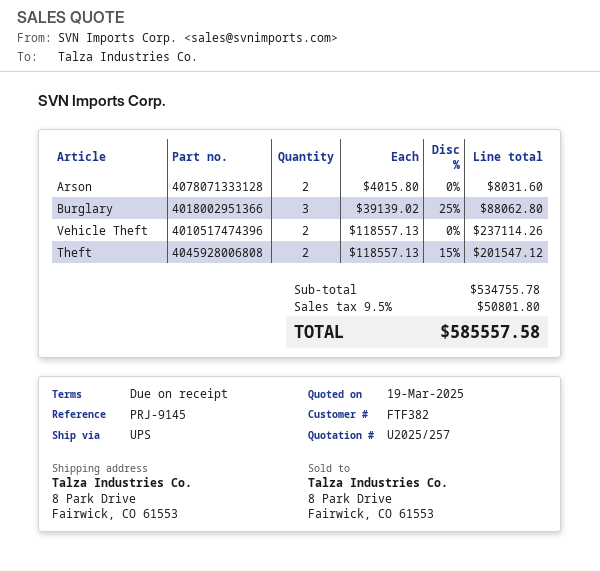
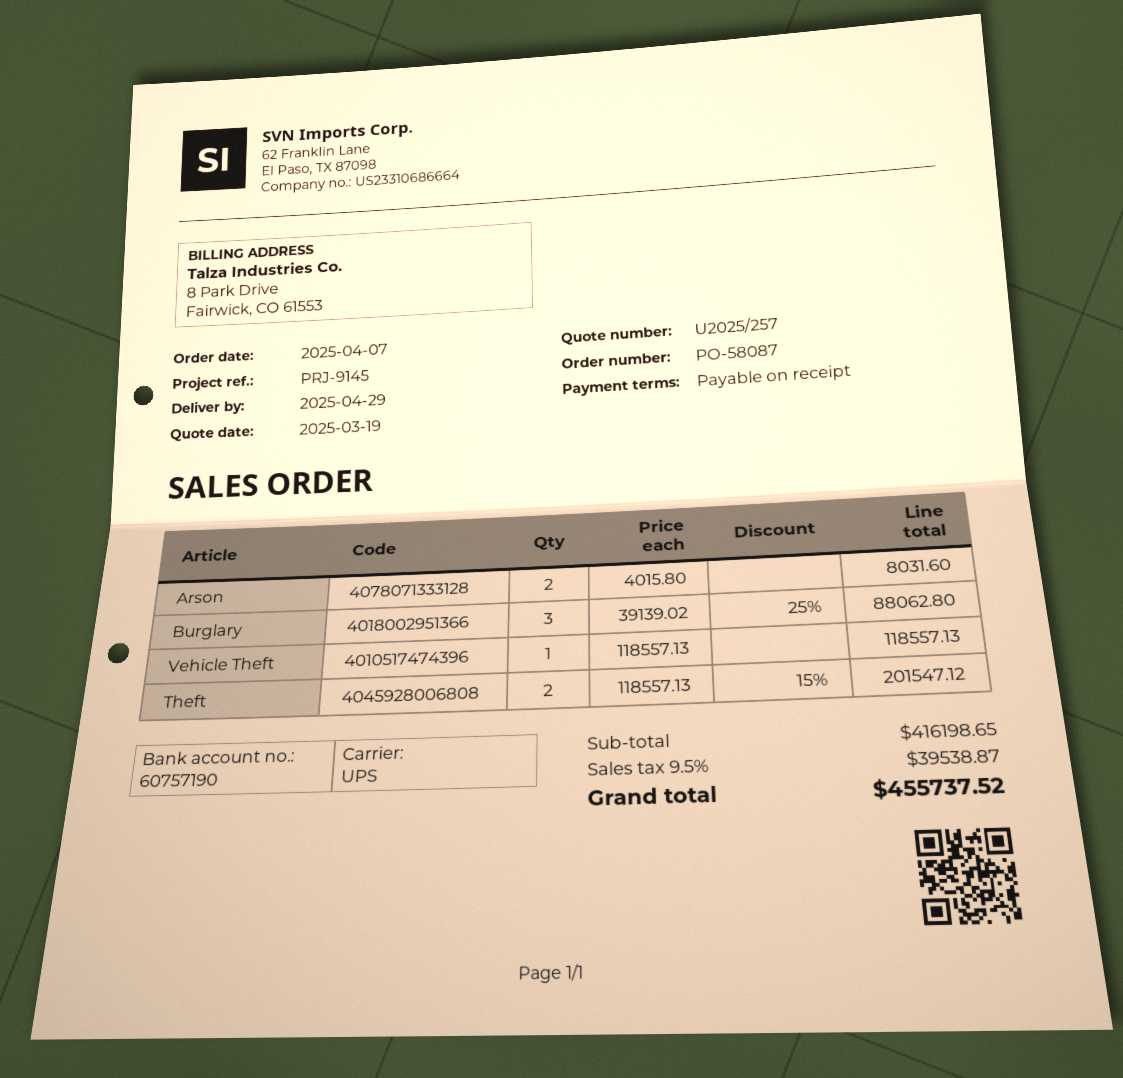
Vehicle Theft: 2 x 118557.13 = 237114.26 -> 1 x 118557.13 = 118557.13
subtotal: 534755.78 -> 416198.65
tax: 9.5% = 50801.80 -> 9.5% = 39538.87
total: 585557.58 -> 455737.52

